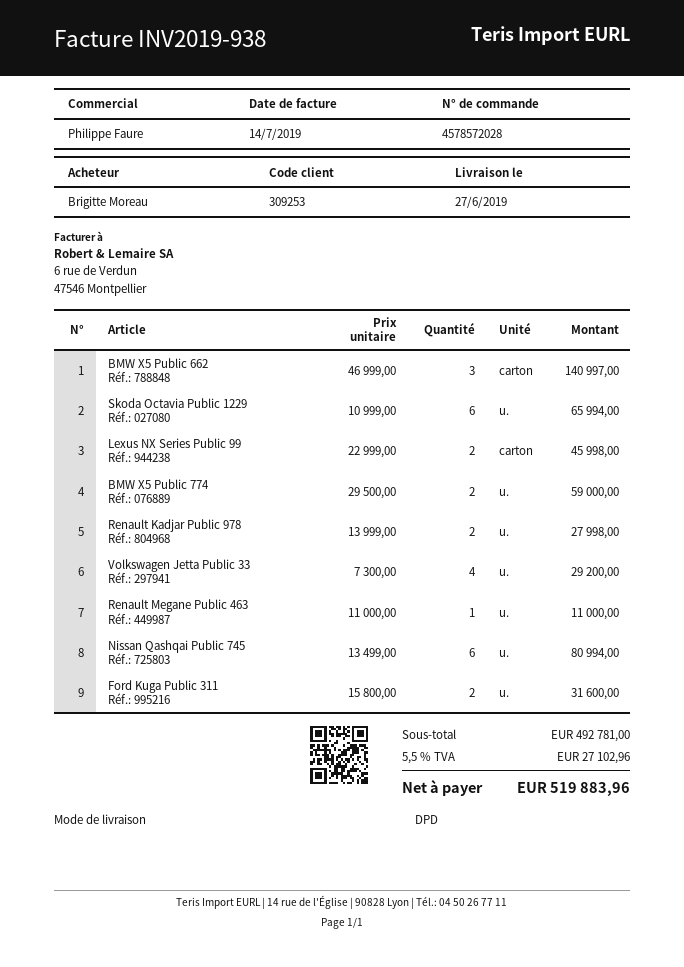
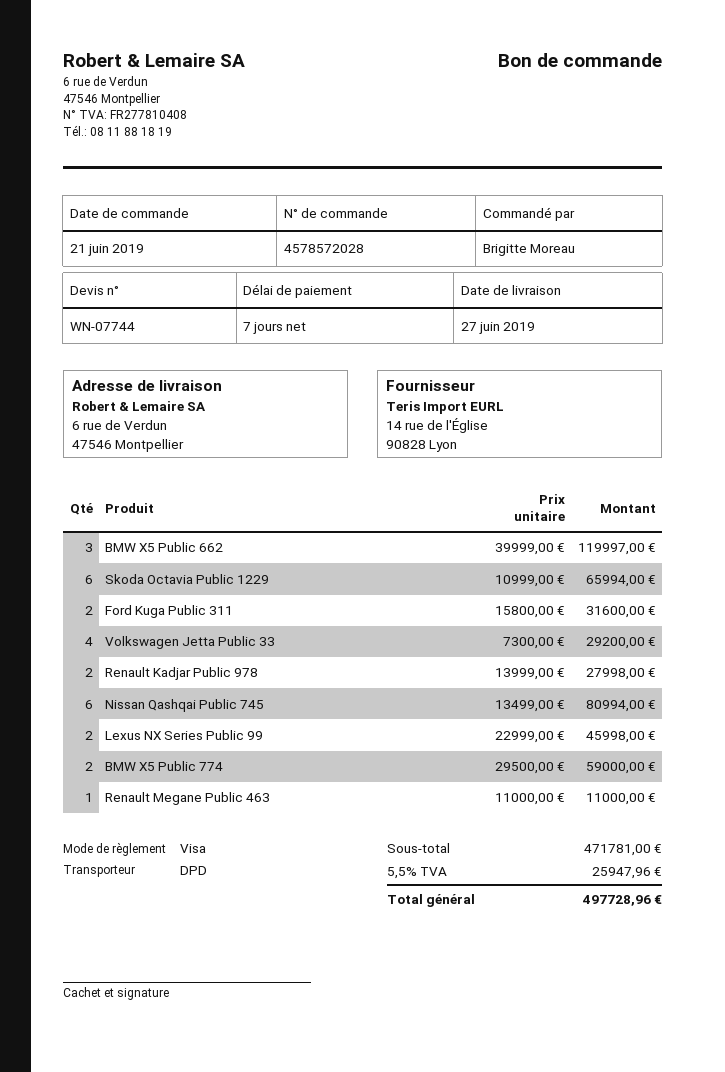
BMW X5 Public 662: 3 x 46999.00 = 140997.00 -> 3 x 39999.00 = 119997.00
subtotal: 492781.00 -> 471781.00
tax: 5.5% = 27102.96 -> 5.5% = 25947.96
total: 519883.96 -> 497728.96

